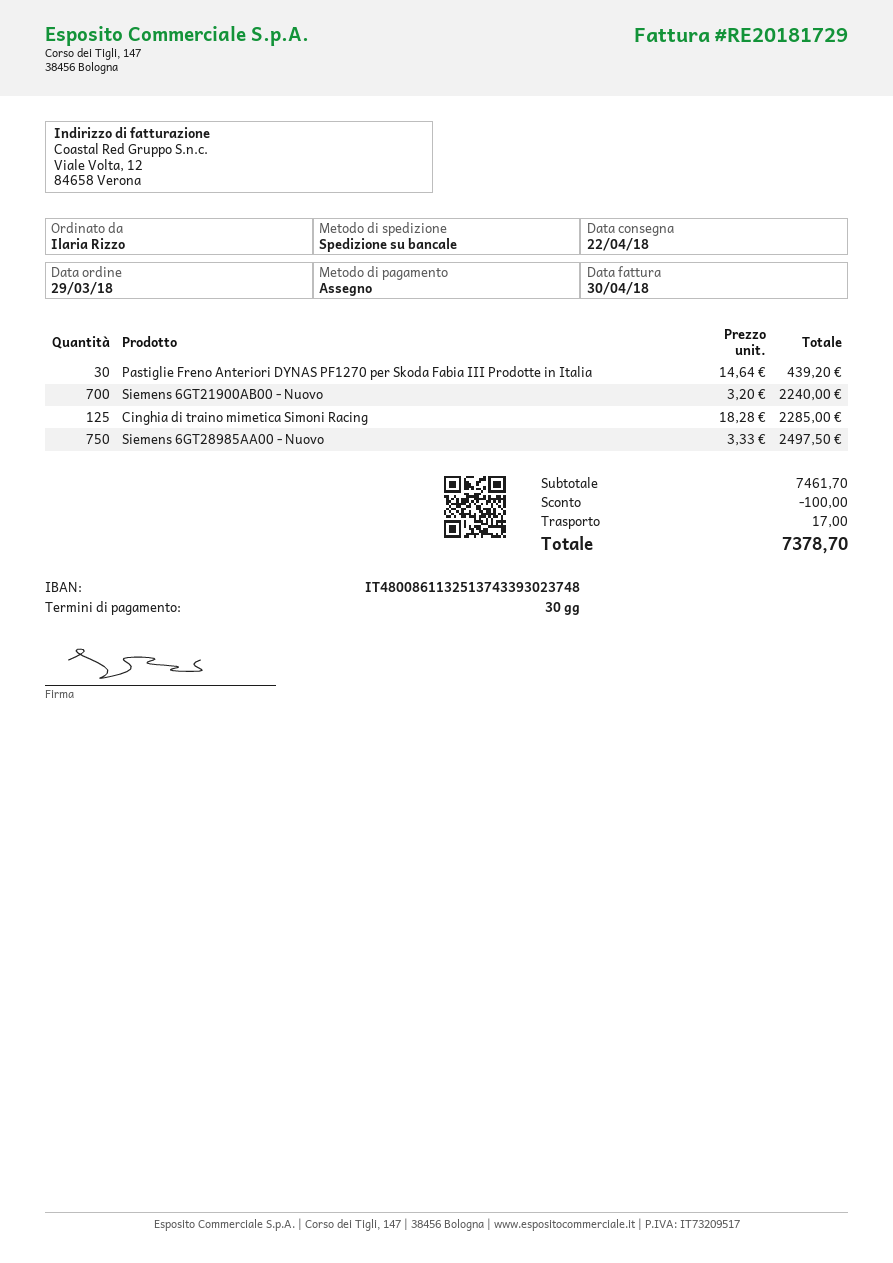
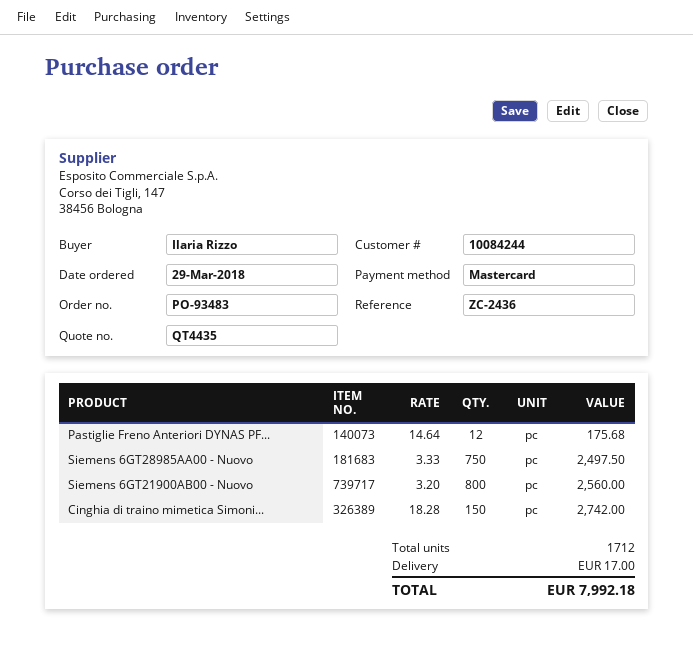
payment method: cheque -> Mastercard
Pastiglie Freno Anteriori DYNAS PF1270 per Skoda Fabia III Prodotte in Italia: 30 x 14.64 = 439.20 -> 12 x 14.64 = 175.68
Siemens 6GT21900AB00 - Nuovo: 700 x 3.20 = 2240.00 -> 800 x 3.20 = 2560.00
Cinghia di traino mimetica Simoni Racing: 125 x 18.28 = 2285.00 -> 150 x 18.28 = 2742.00
discount: 100.00 -> none
total: 7378.70 -> 7992.18

